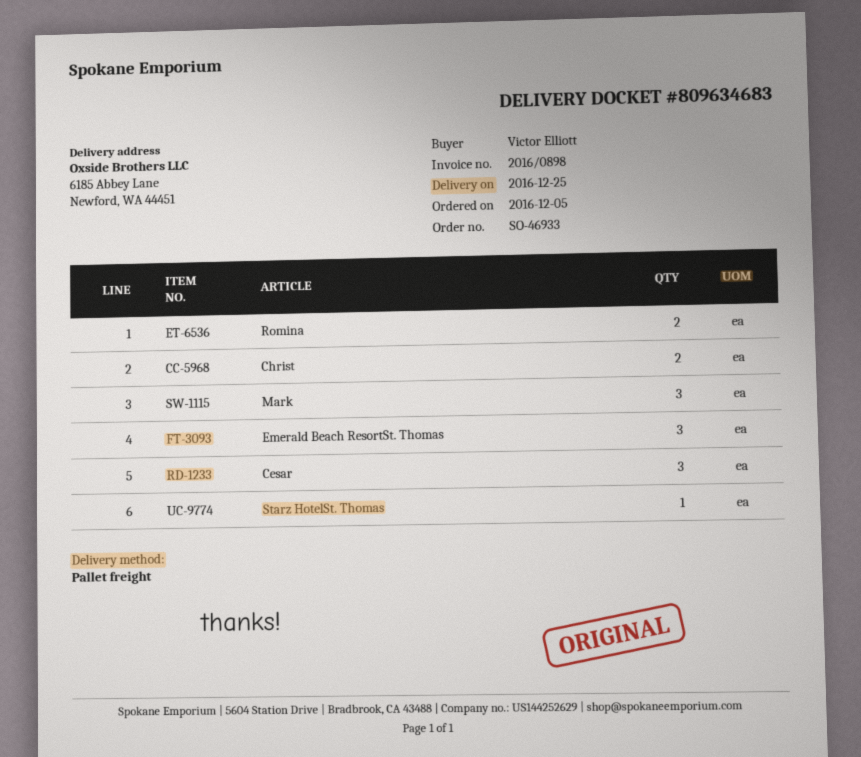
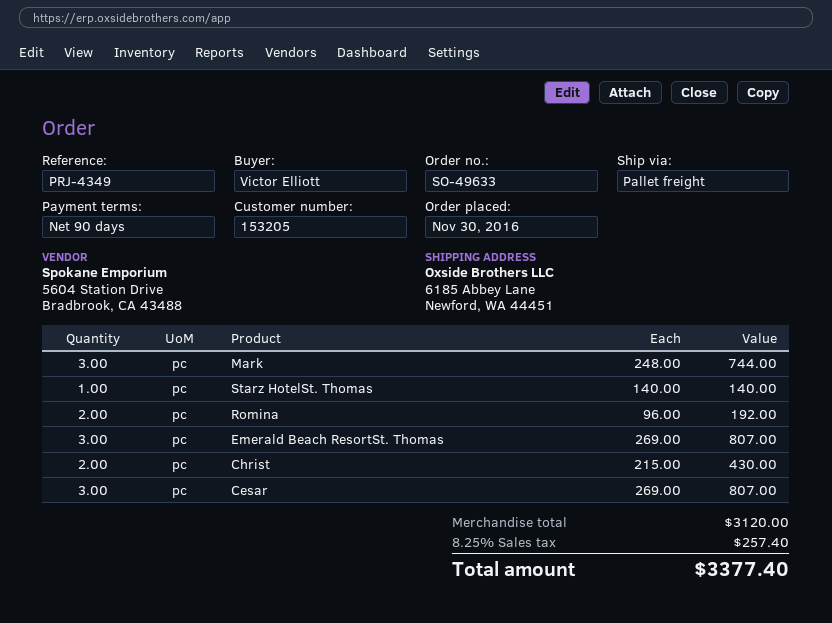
order number: SO-46933 -> SO-49633
order date: 2016-12-05 -> 2016-11-30

